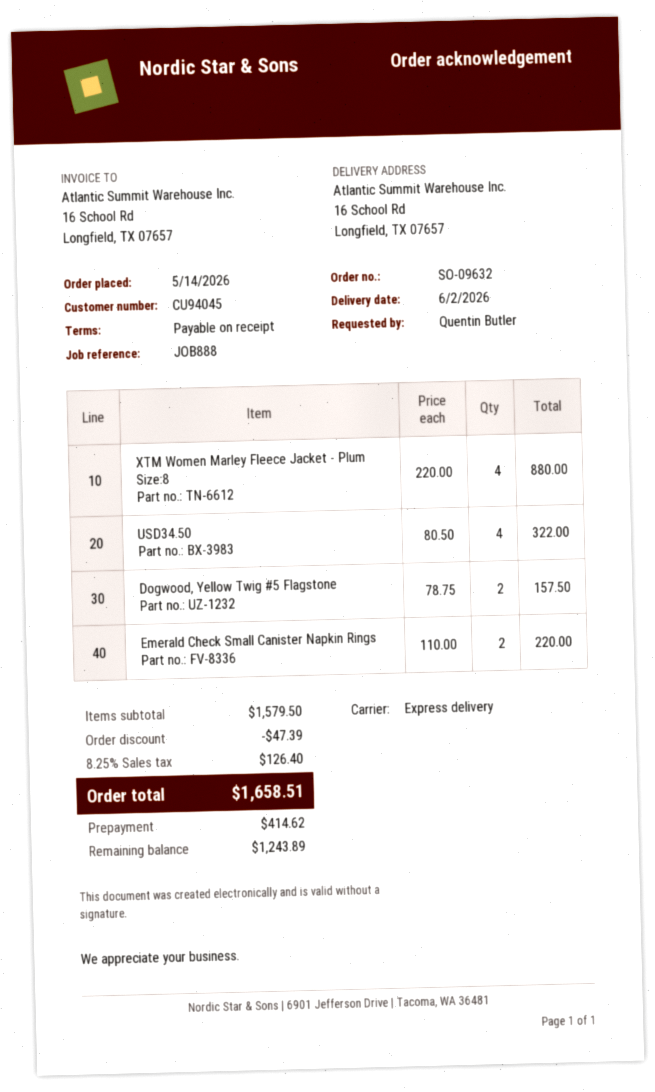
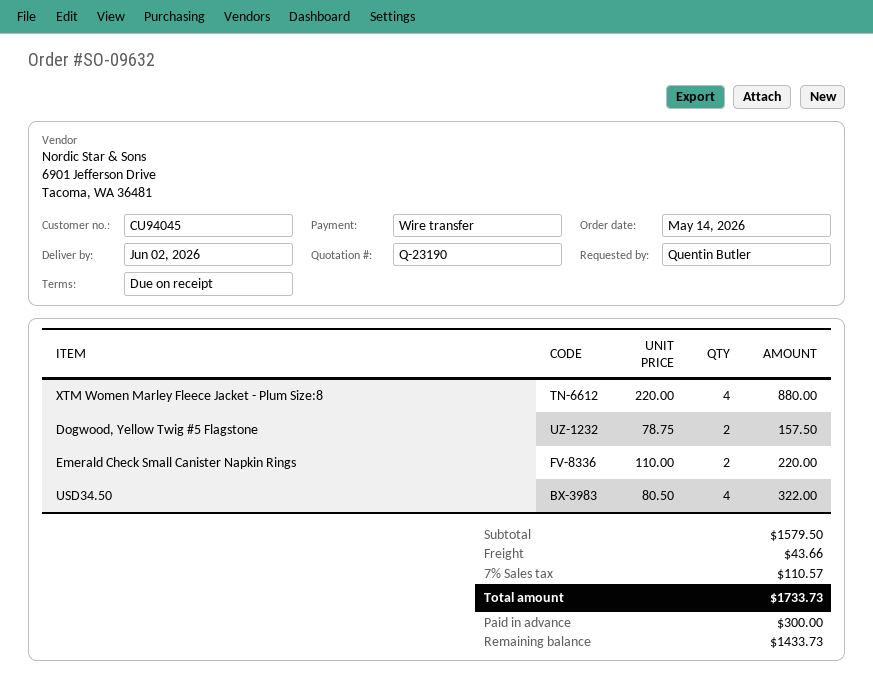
discount: 47.39 -> none
shipping: none -> 43.66
tax: 8.25% = 126.40 -> 7% = 110.57
total: 1658.51 -> 1733.73
deposit: 414.62 -> 300.00
balance: 1243.89 -> 1433.73

